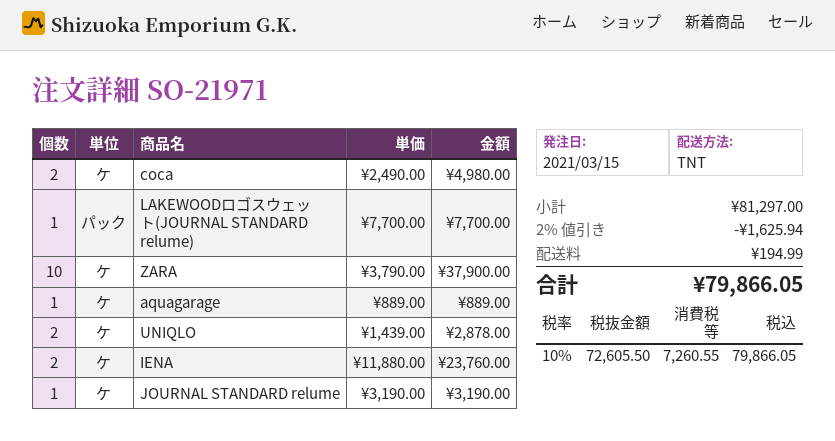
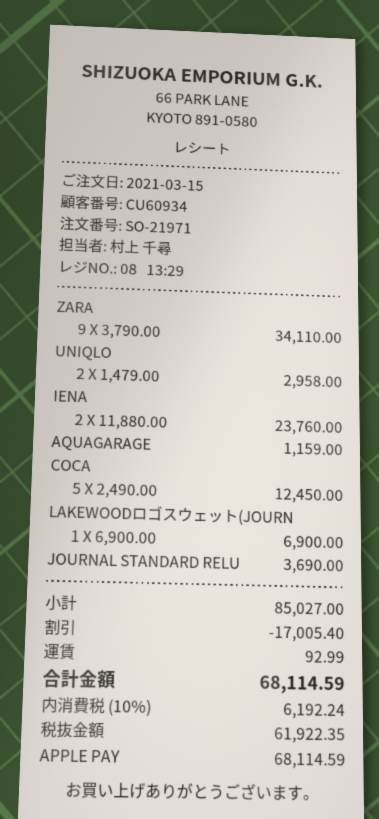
coca: 2 x 2490.00 = 4980.00 -> 5 x 2490.00 = 12450.00
LAKEWOODロゴスウェット(JOURNAL STANDARD relume): 1 x 7700.00 = 7700.00 -> 1 x 6900.00 = 6900.00
ZARA: 10 x 3790.00 = 37900.00 -> 9 x 3790.00 = 34110.00
aquagarage: 1 x 889.00 = 889.00 -> 1 x 1159.00 = 1159.00
UNIQLO: 2 x 1439.00 = 2878.00 -> 2 x 1479.00 = 2958.00
JOURNAL STANDARD relume: 1 x 3190.00 = 3190.00 -> 1 x 3690.00 = 3690.00
subtotal: 81297.00 -> 85027.00
discount: 1625.94 -> 17005.40
shipping: 194.99 -> 92.99
net: 72605.50 -> 61922.35
tax: 10% = 7260.55 -> 10% = 6192.24
total: 79866.05 -> 68114.59

